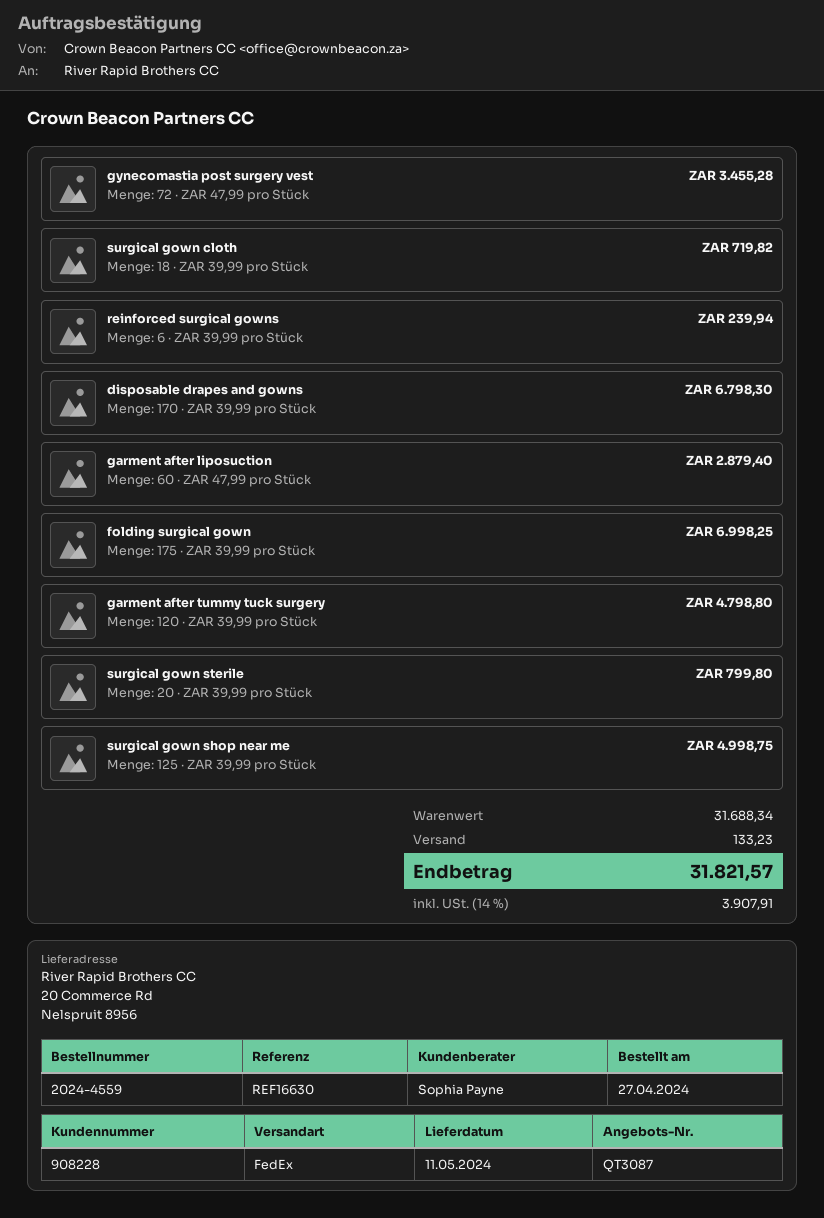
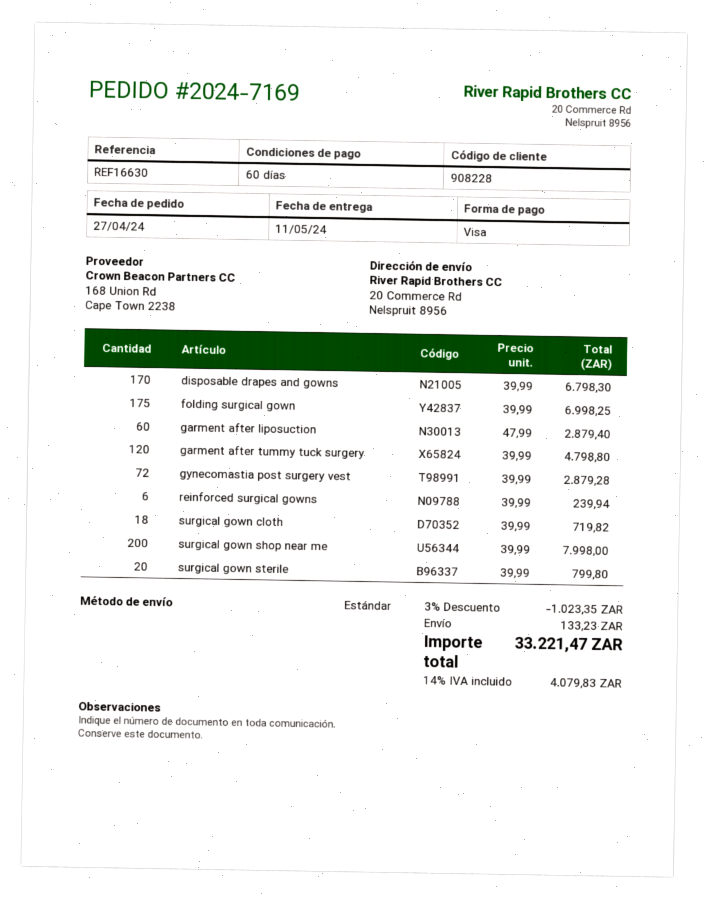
order number: 2024-4559 -> 2024-7169
shipping method: FedEx -> standard
gynecomastia post surgery vest: 72 x 47.99 = 3455.28 -> 72 x 39.99 = 2879.28
surgical gown shop near me: 125 x 39.99 = 4998.75 -> 200 x 39.99 = 7998.00
discount: none -> 3% = 1023.35
tax: 14% = 3907.91 -> 14% = 4079.83
total: 31821.57 -> 33221.47

